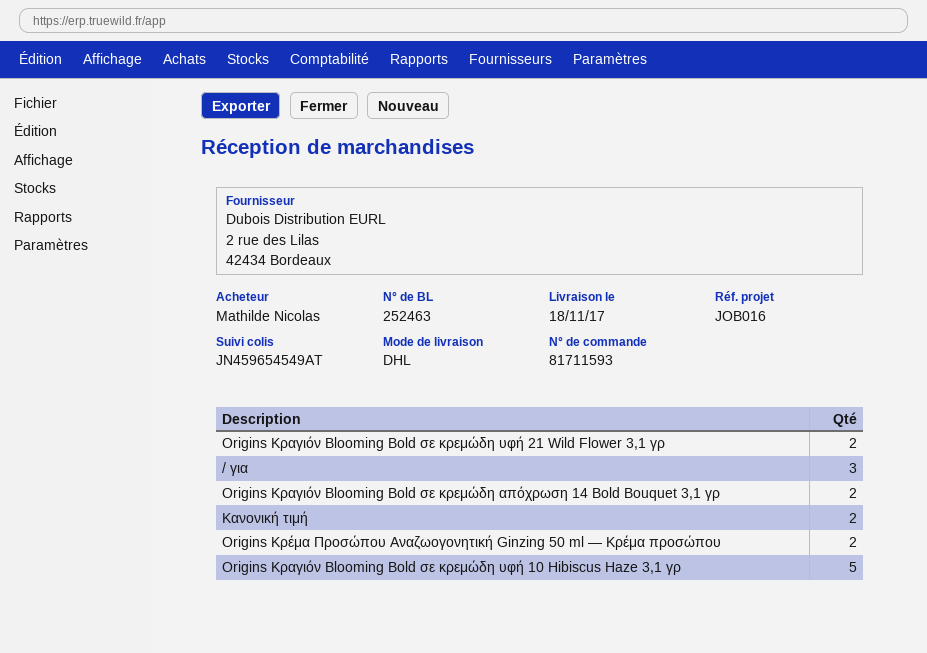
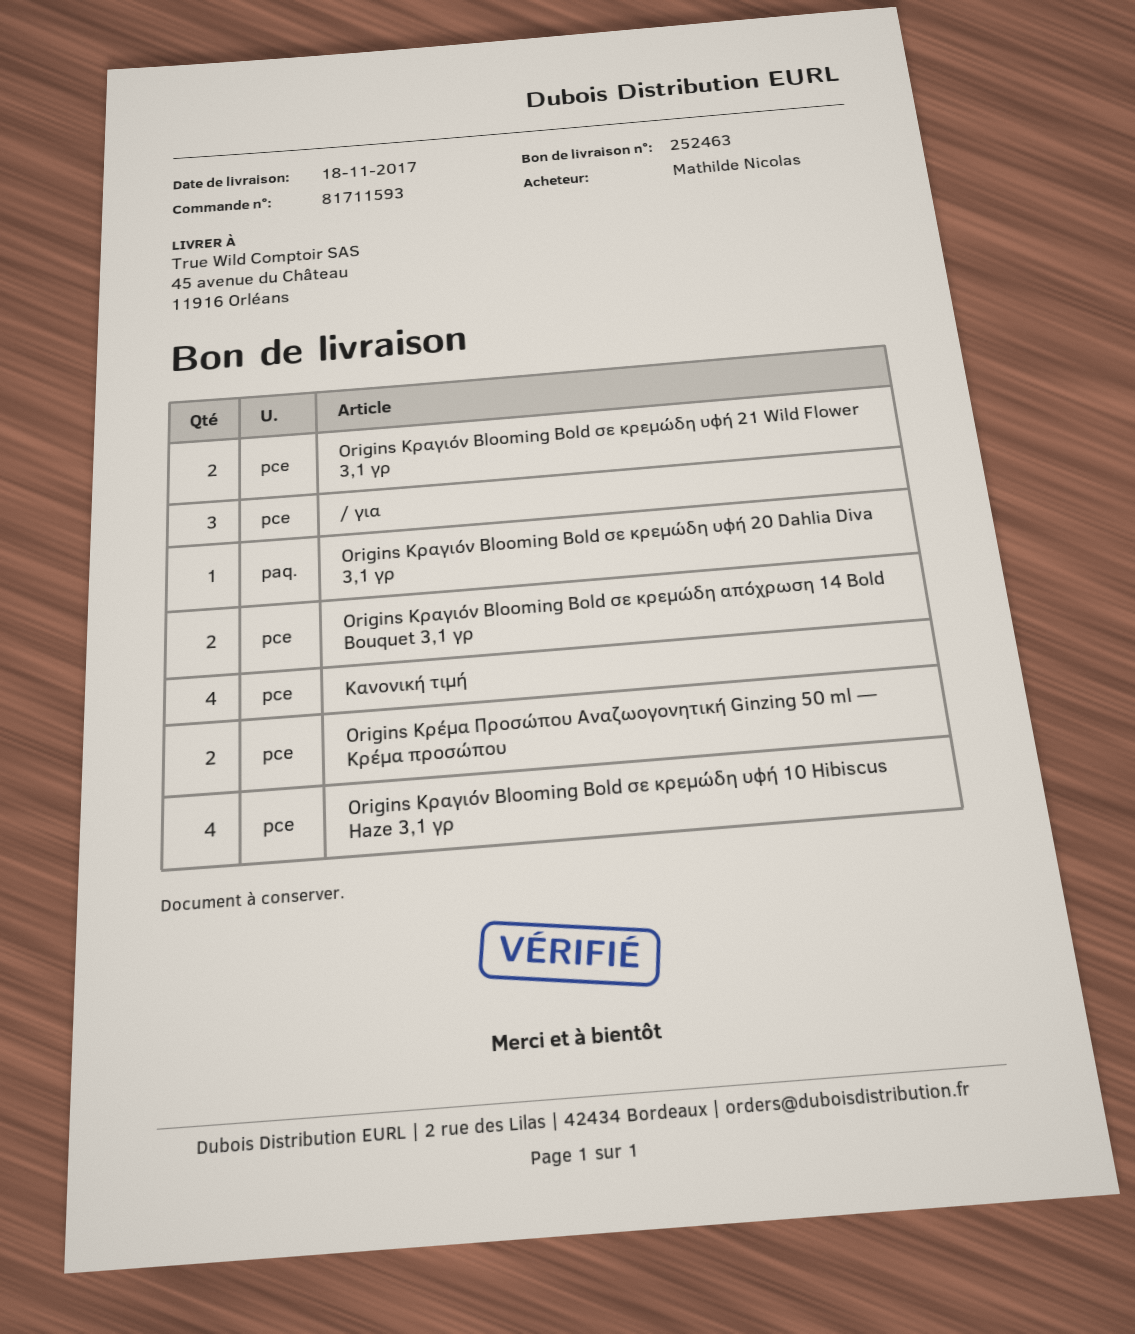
Κανονική τιμή: 2 -> 4
Origins Κραγιόν Blooming Bold σε κρεμώδη υφή 10 Hibiscus Haze 3,1 γρ: 5 -> 4
Origins Κραγιόν Blooming Bold σε κρεμώδη υφή 20 Dahlia Diva 3,1 γρ: none -> 1

